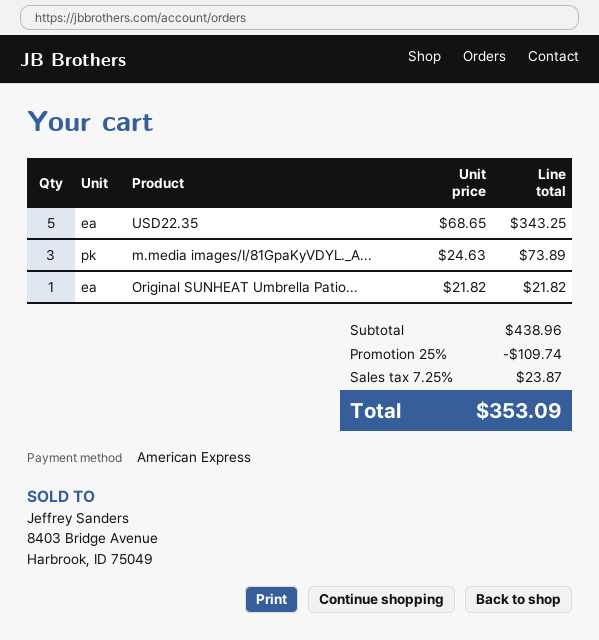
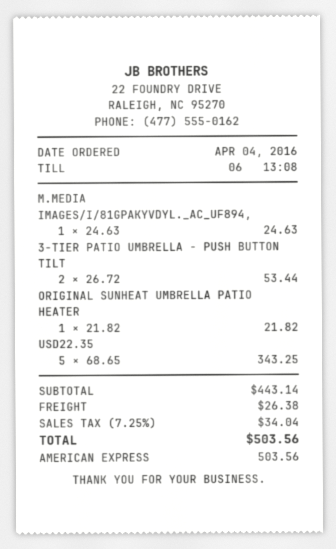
m.media images/I/81GpaKyVDYL._A...: 3 x 24.63 = 73.89 -> 1 x 24.63 = 24.63
3-TIER PATIO UMBRELLA - PUSH BUTTON TILT: none -> 2 x 26.72 = 53.44
subtotal: 438.96 -> 443.14
discount: 25% = 109.74 -> none
shipping: none -> 26.38
tax: 7.25% = 23.87 -> 7.25% = 34.04
total: 353.09 -> 503.56

